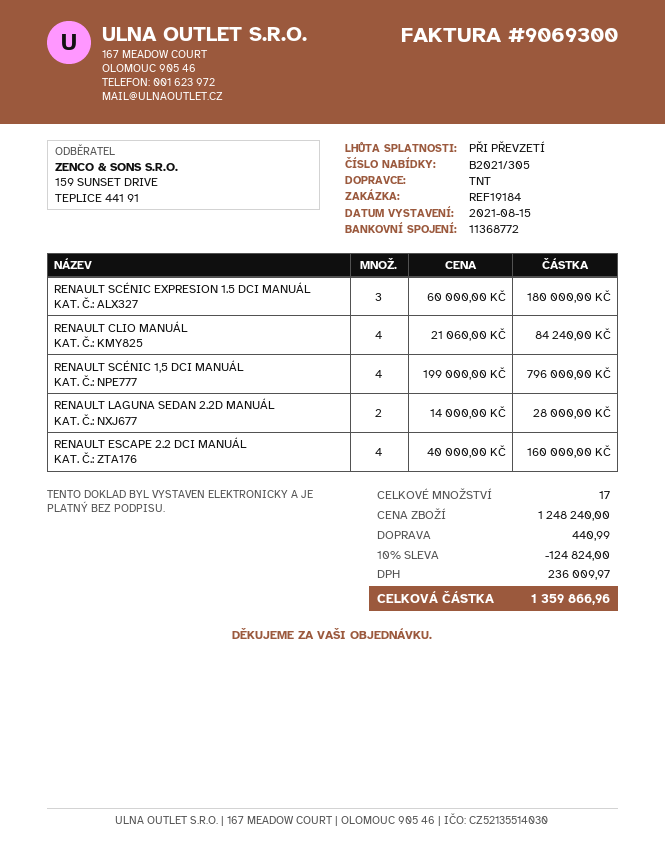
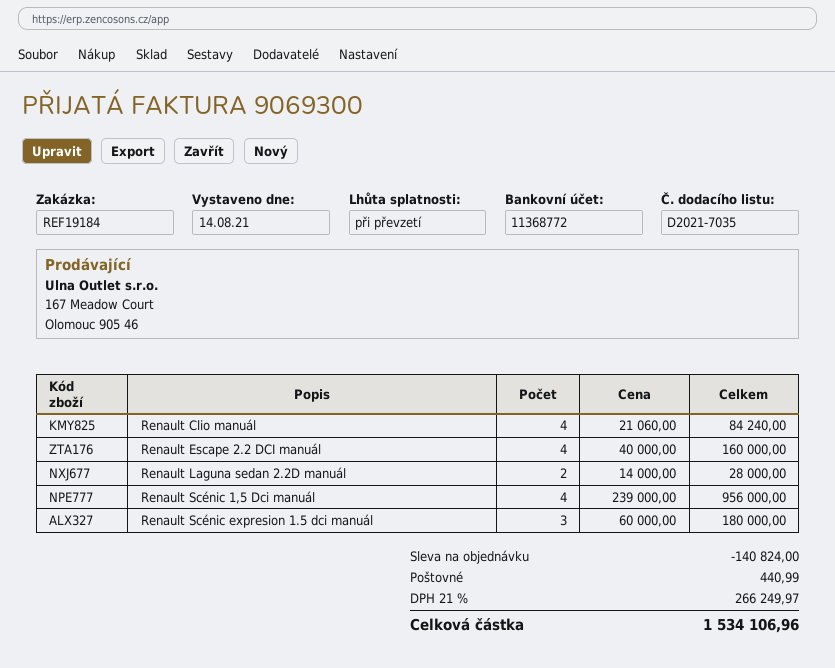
invoice date: 2021-08-15 -> 2021-08-14
RENAULT SCÉNIC 1,5 DCI MANUÁL: 4 x 199000.00 = 796000.00 -> 4 x 239000.00 = 956000.00
discount: 124824.00 -> 140824.00
tax: 236009.97 -> 266249.97
total: 1359866.96 -> 1534106.96

